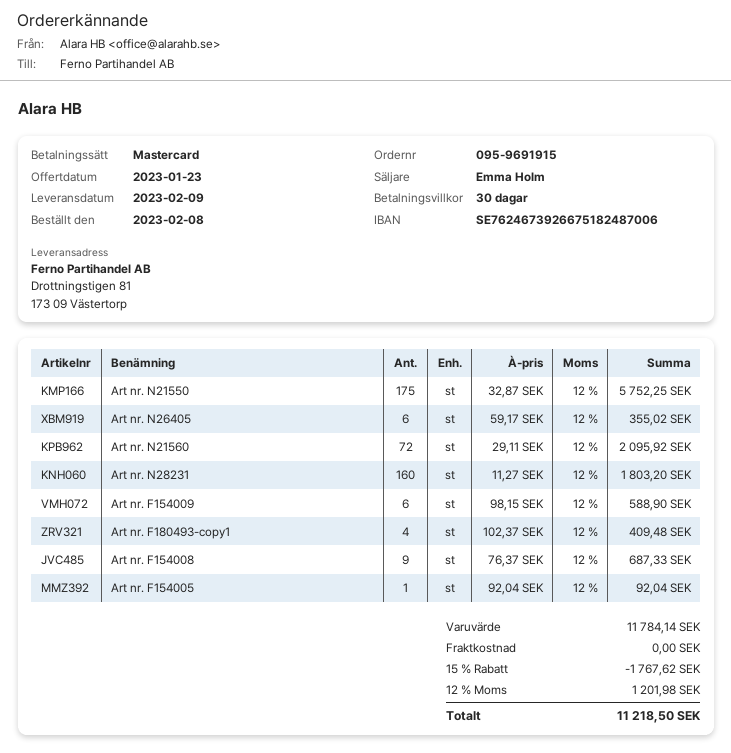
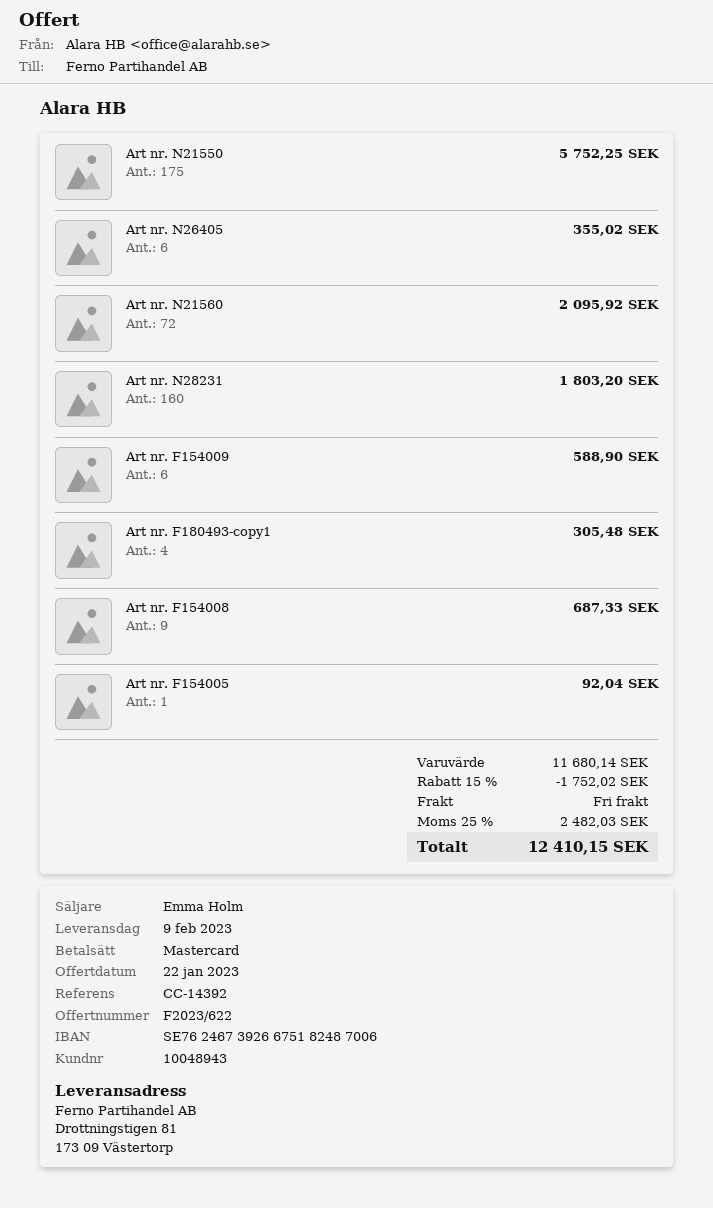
quote date: 2023-01-23 -> 2023-01-22
Art nr. F180493-copy1: 4 for 409.48 -> 4 for 305.48
subtotal: 11784.14 -> 11680.14
discount: 15% = 1767.62 -> 15% = 1752.02
tax: 12% = 1201.98 -> 25% = 2482.03
total: 11218.50 -> 12410.15

